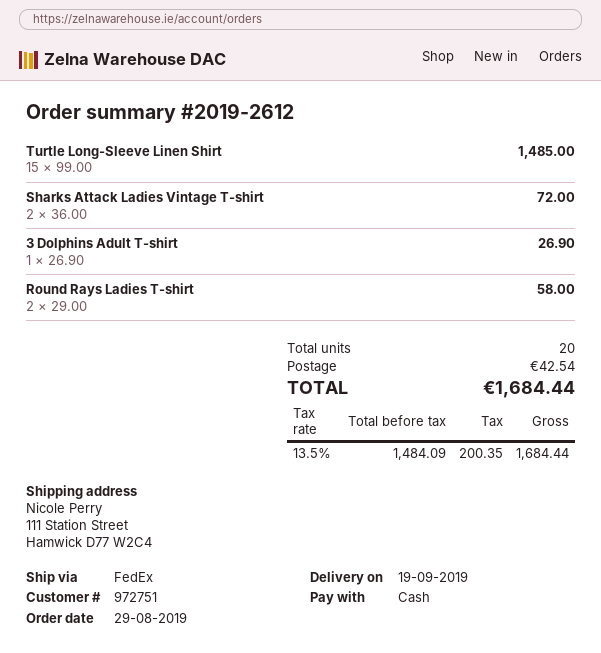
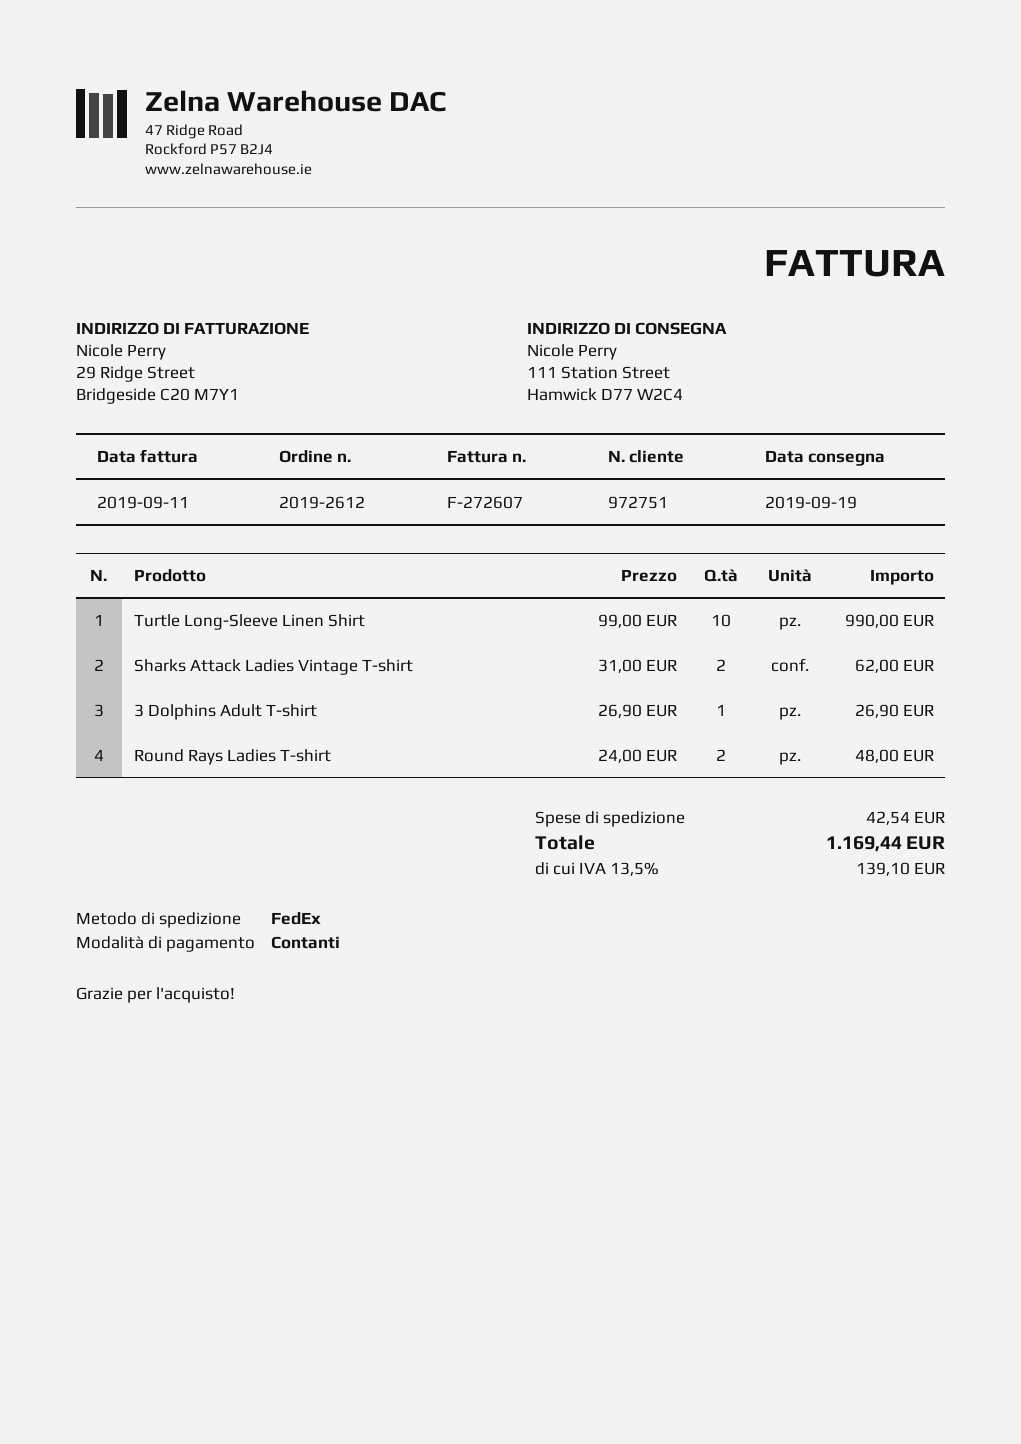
Turtle Long-Sleeve Linen Shirt: 15 x 99.00 = 1485.00 -> 10 x 99.00 = 990.00
Sharks Attack Ladies Vintage T-shirt: 2 x 36.00 = 72.00 -> 2 x 31.00 = 62.00
Round Rays Ladies T-shirt: 2 x 29.00 = 58.00 -> 2 x 24.00 = 48.00
tax: 13.5% = 200.35 -> 13.5% = 139.10
total: 1684.44 -> 1169.44

